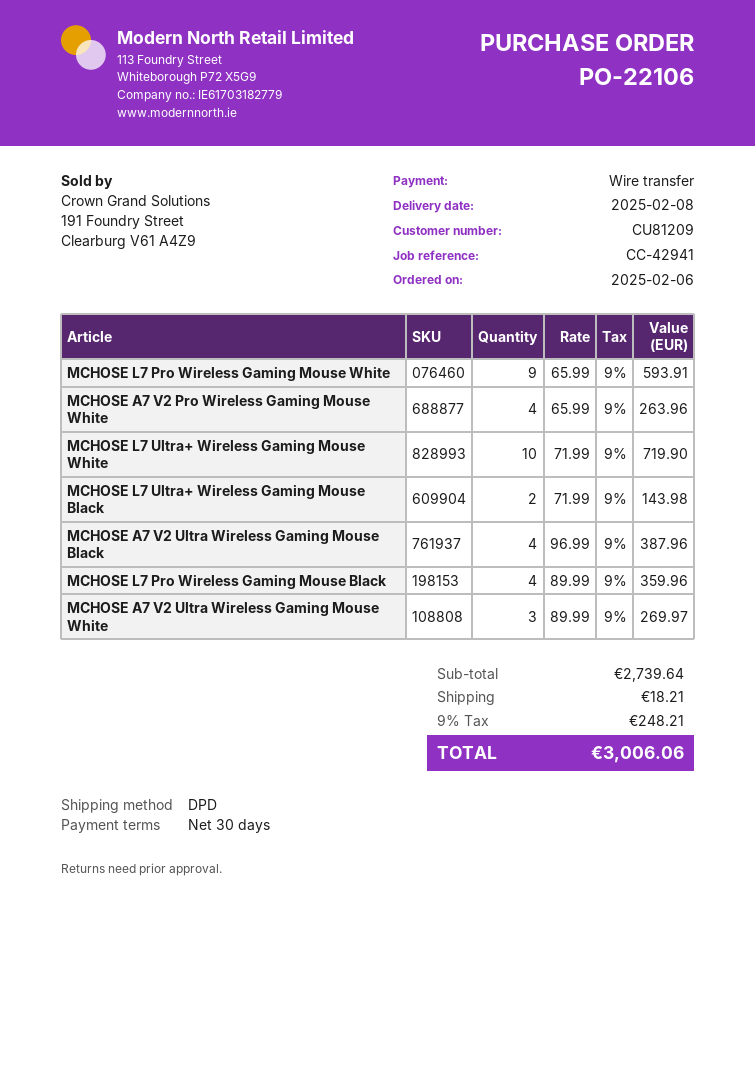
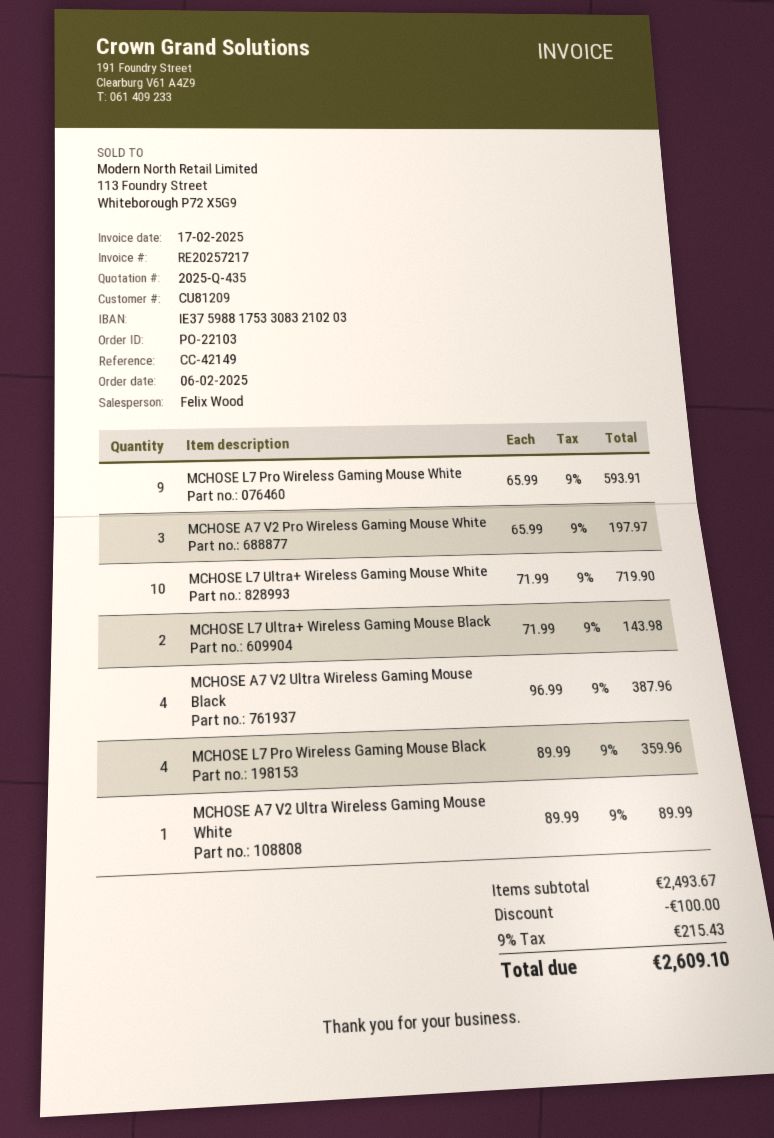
order number: PO-22106 -> PO-22103
reference: CC-42941 -> CC-42149
MCHOSE A7 V2 Pro Wireless Gaming Mouse White: 4 x 65.99 = 263.96 -> 3 x 65.99 = 197.97
MCHOSE A7 V2 Ultra Wireless Gaming Mouse White: 3 x 89.99 = 269.97 -> 1 x 89.99 = 89.99
subtotal: 2739.64 -> 2493.67
discount: none -> 100.00
shipping: 18.21 -> none
tax: 9% = 248.21 -> 9% = 215.43
total: 3006.06 -> 2609.10

